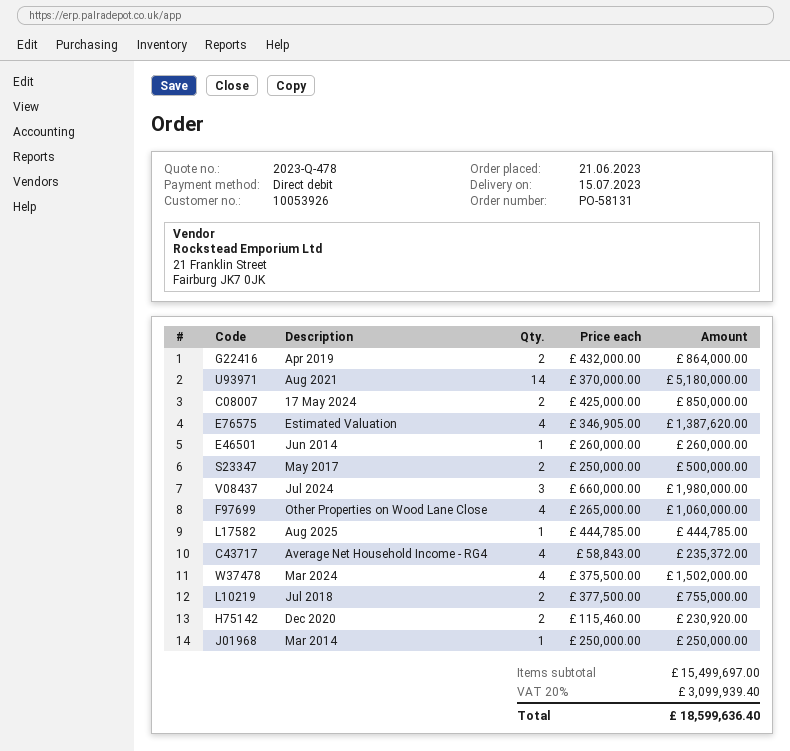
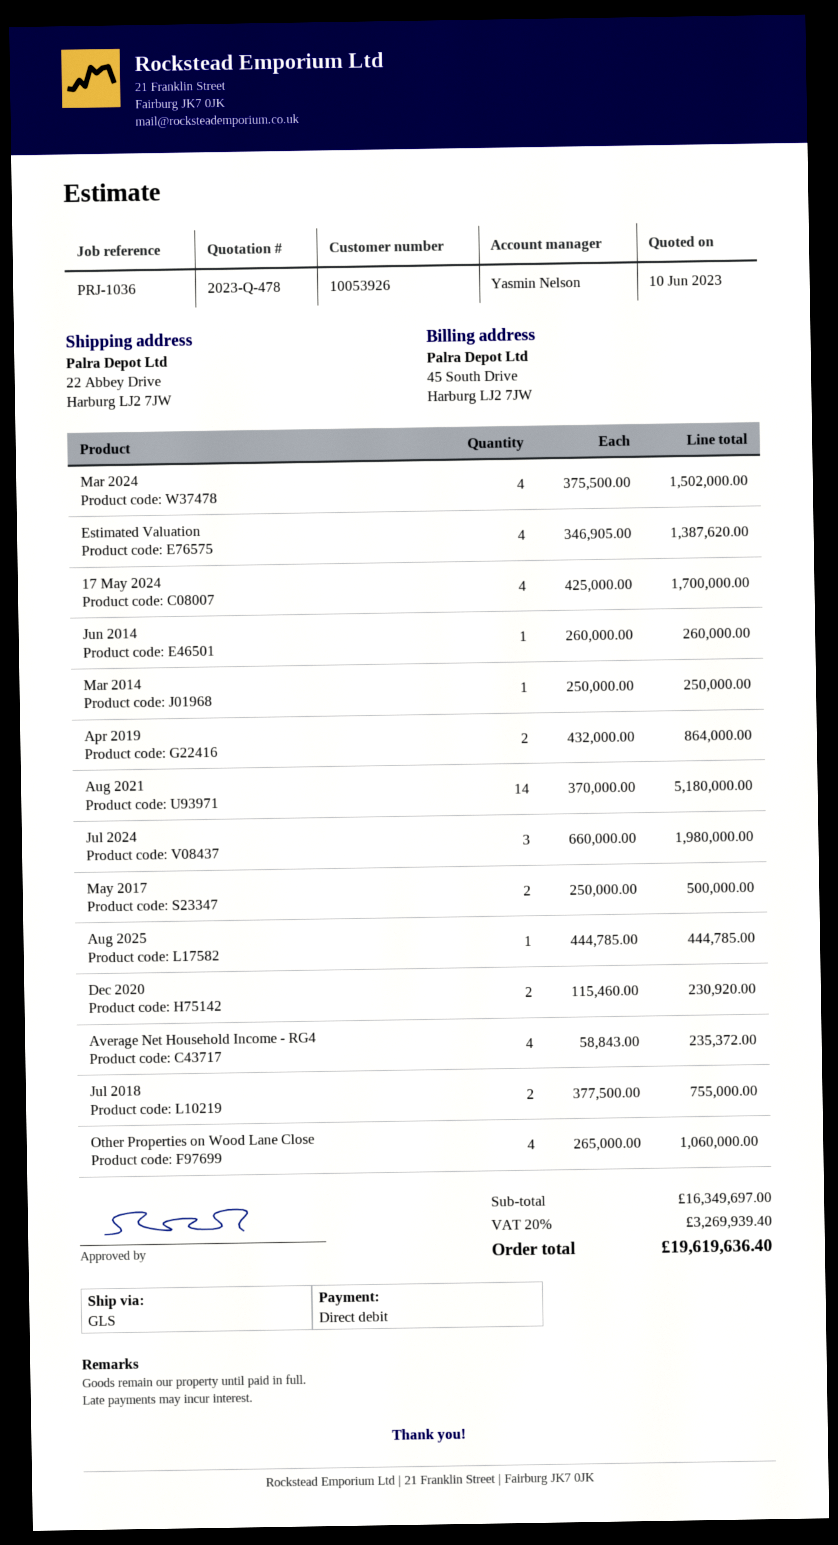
17 May 2024: 2 x 425000.00 = 850000.00 -> 4 x 425000.00 = 1700000.00
subtotal: 15499697.00 -> 16349697.00
tax: 20% = 3099939.40 -> 20% = 3269939.40
total: 18599636.40 -> 19619636.40

